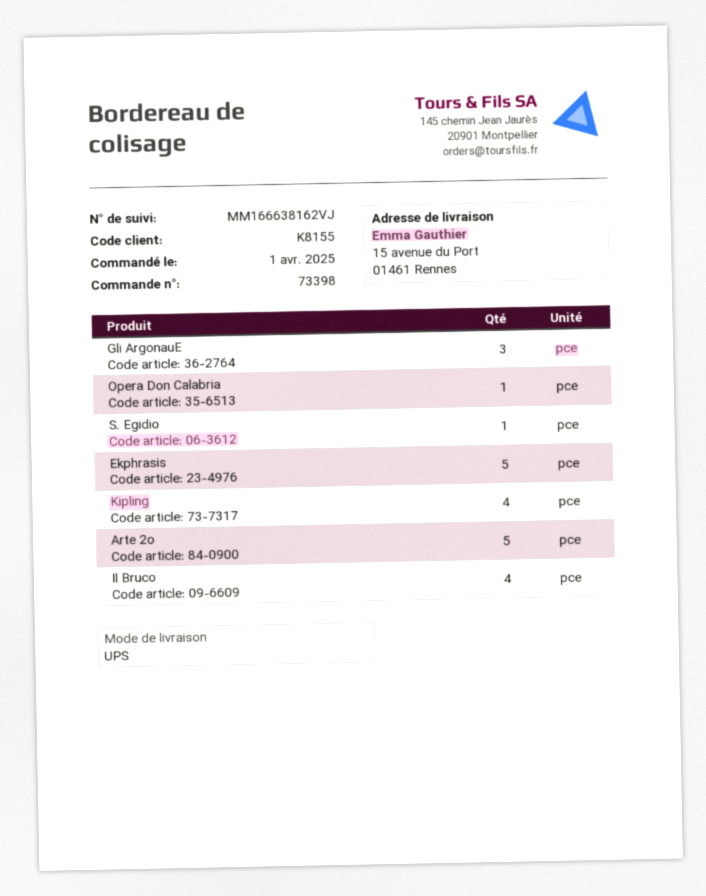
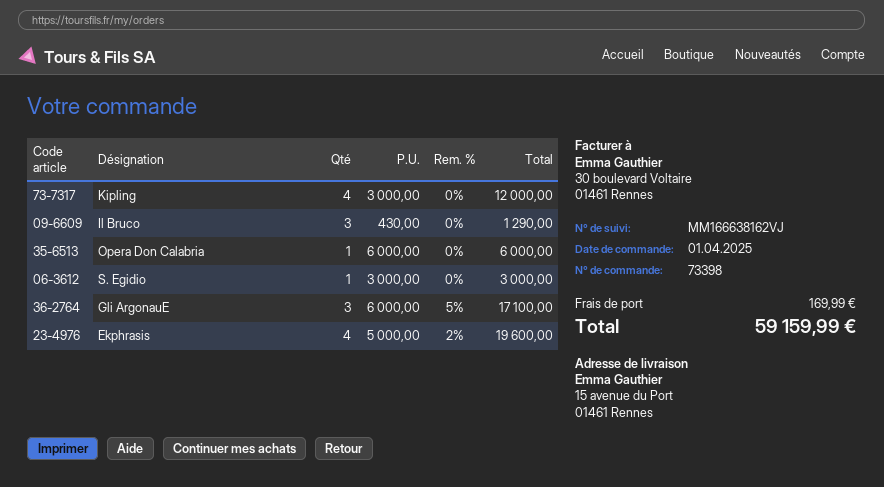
Ekphrasis: 5 -> 4
Arte 2o: 5 -> none
Il Bruco: 4 -> 3

